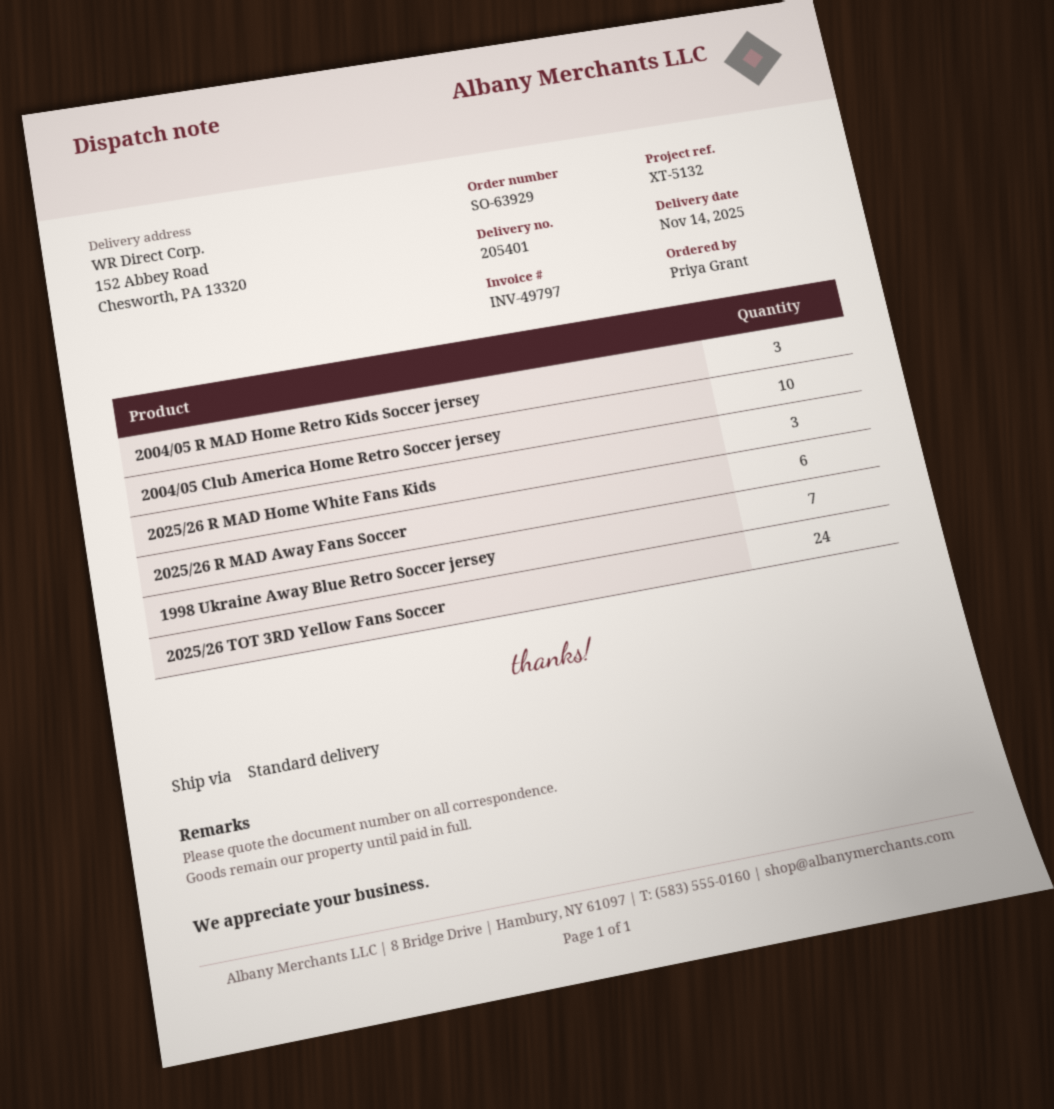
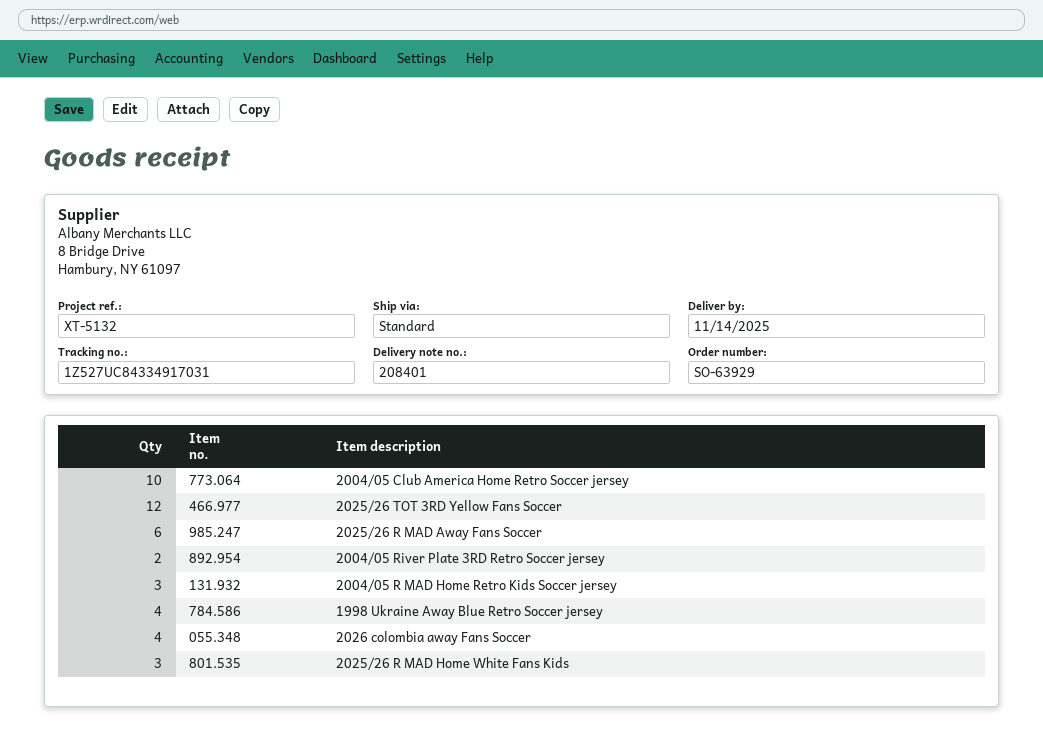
delivery note number: 205401 -> 208401
1998 Ukraine Away Blue Retro Soccer jersey: 7 -> 4
2025/26 TOT 3RD Yellow Fans Soccer: 24 -> 12
2004/05 River Plate 3RD Retro Soccer jersey: none -> 2
2026 colombia away Fans Soccer: none -> 4

